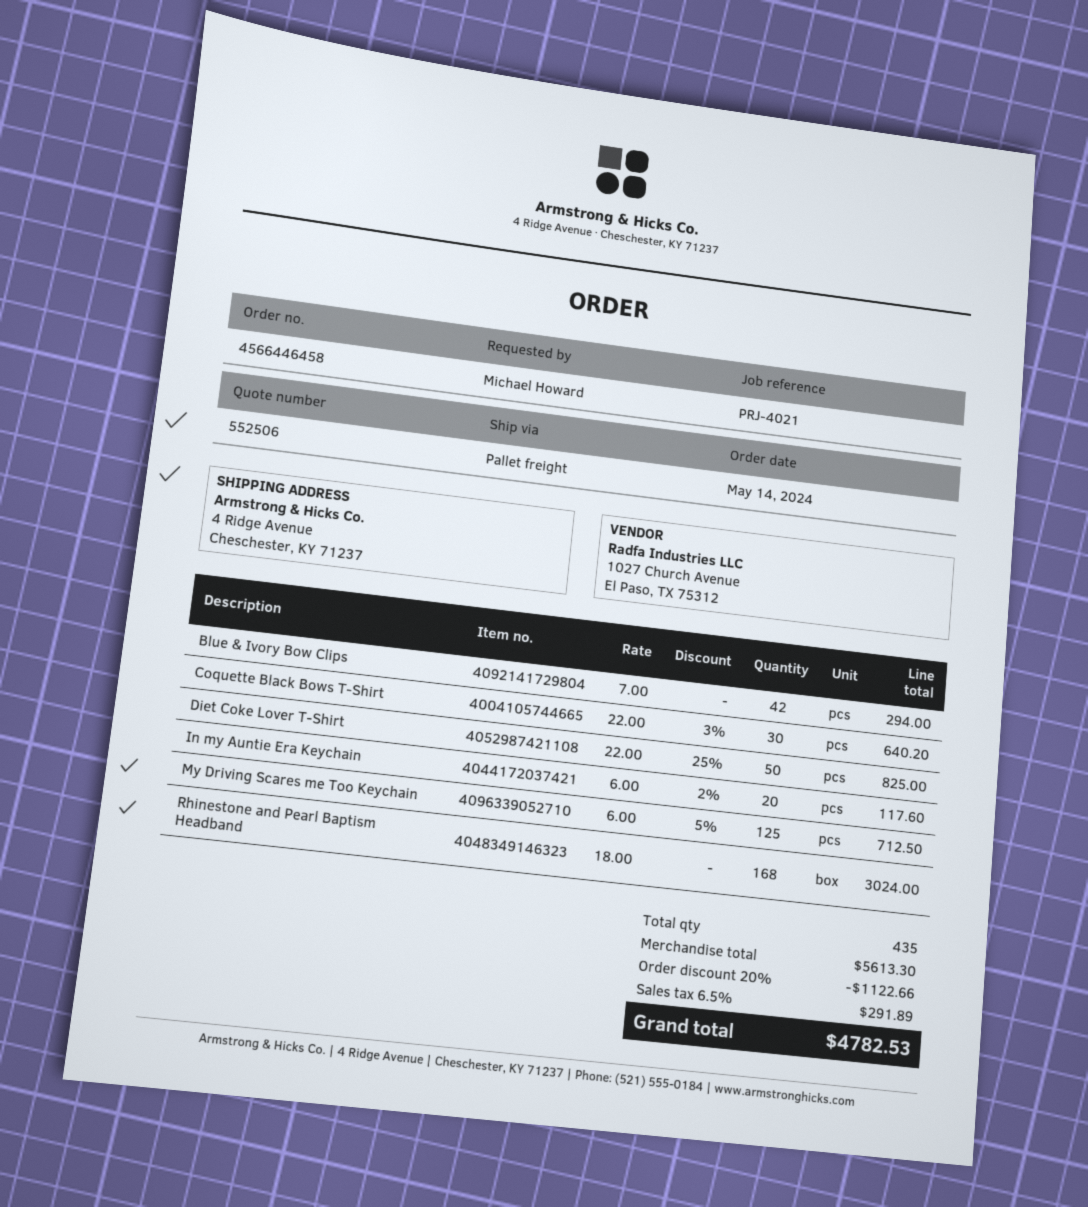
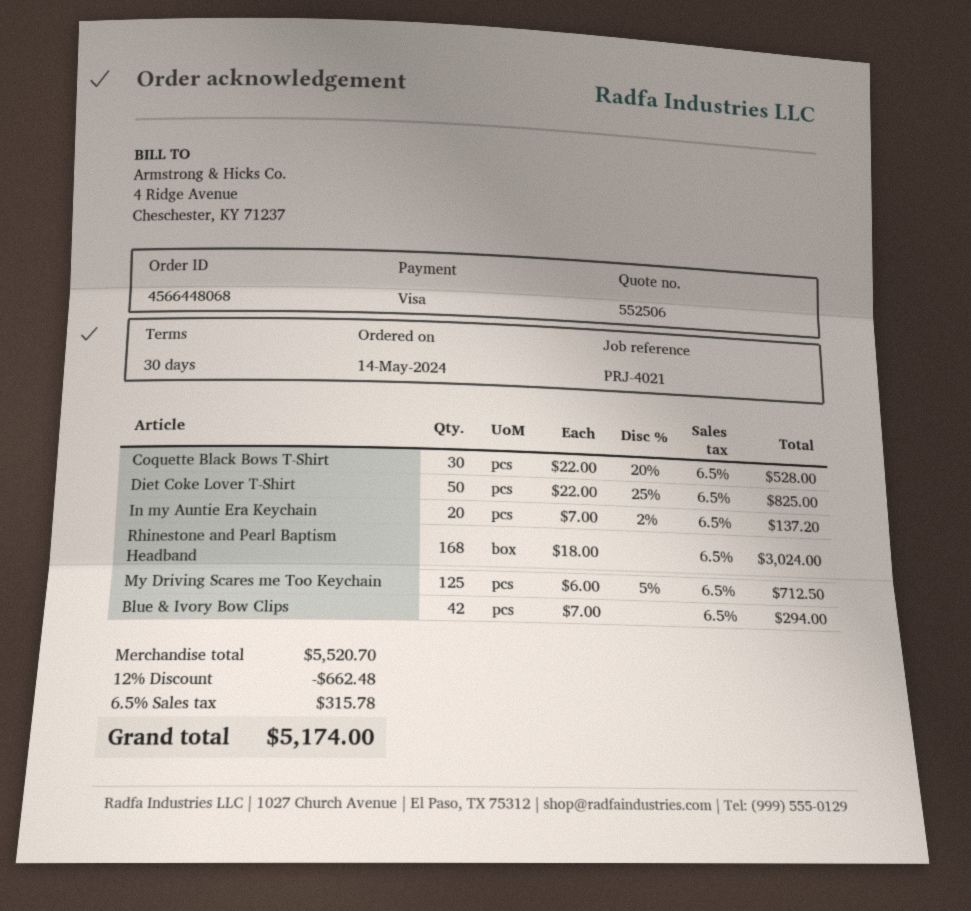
order number: 4566446458 -> 4566448068
Coquette Black Bows T-Shirt: 30 x 22.00 - 3% = 640.20 -> 30 x 22.00 - 20% = 528.00
In my Auntie Era Keychain: 20 x 6.00 - 2% = 117.60 -> 20 x 7.00 - 2% = 137.20
subtotal: 5613.30 -> 5520.70
discount: 20% = 1122.66 -> 12% = 662.48
tax: 6.5% = 291.89 -> 6.5% = 315.78
total: 4782.53 -> 5174.00

